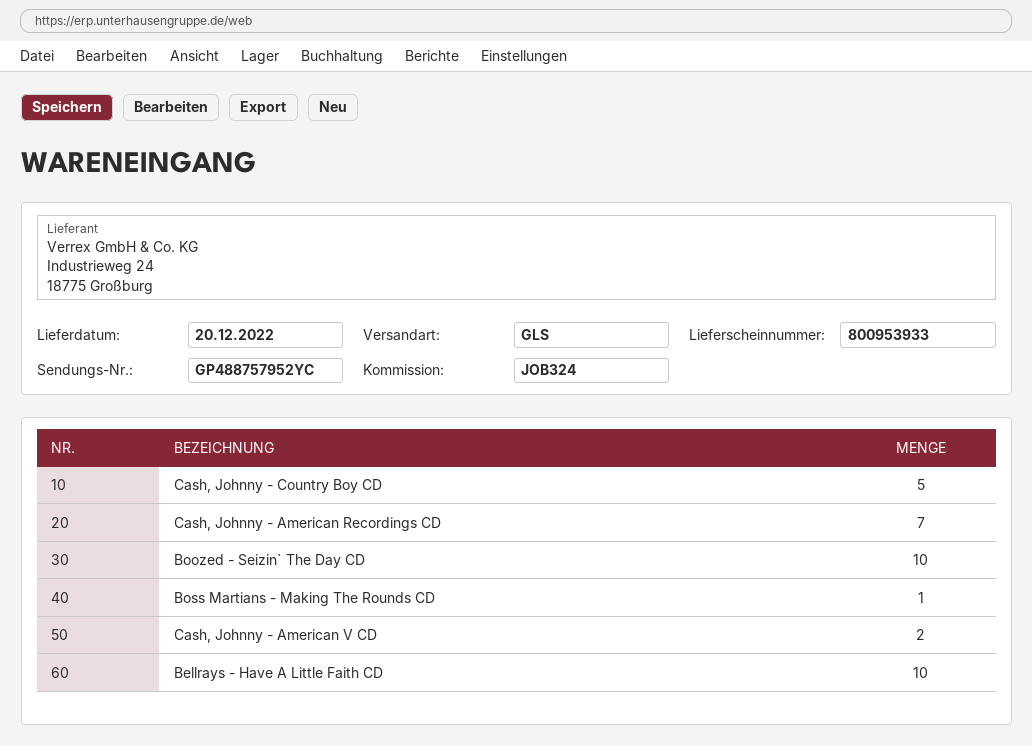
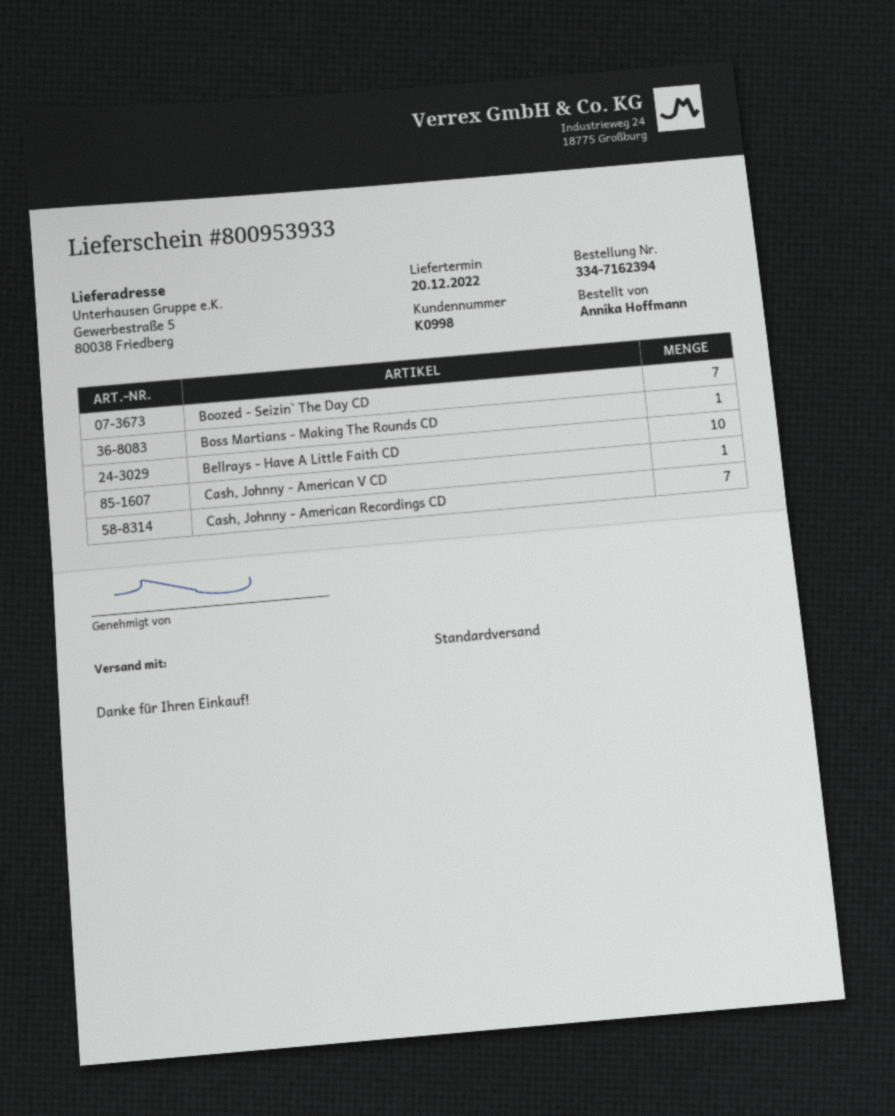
shipping method: GLS -> standard
Cash, Johnny - Country Boy CD: 5 -> none
Boozed - Seizin` The Day CD: 10 -> 7
Cash, Johnny - American V CD: 2 -> 1

